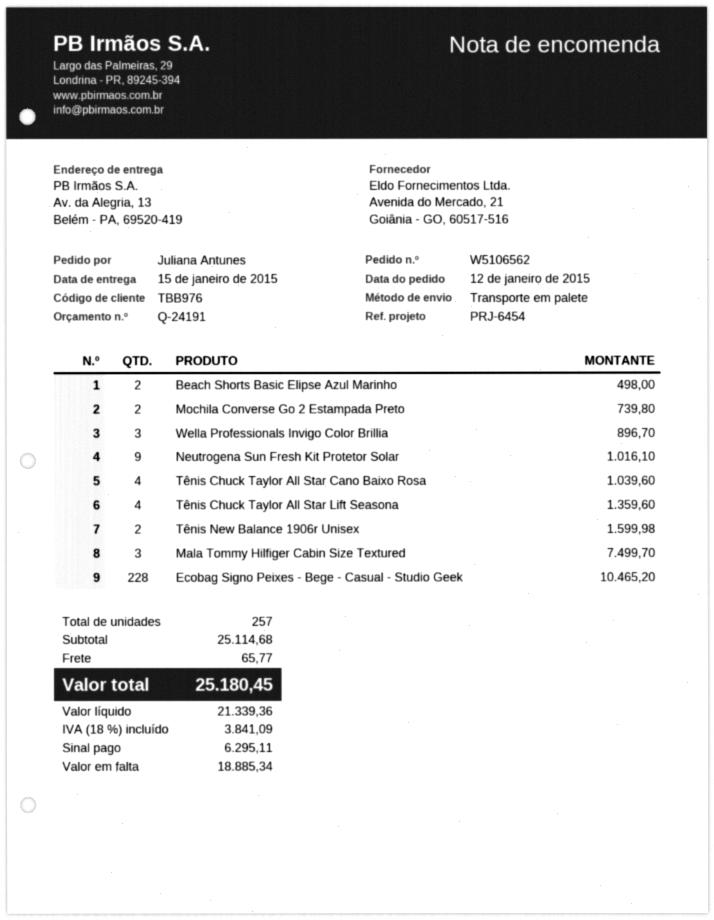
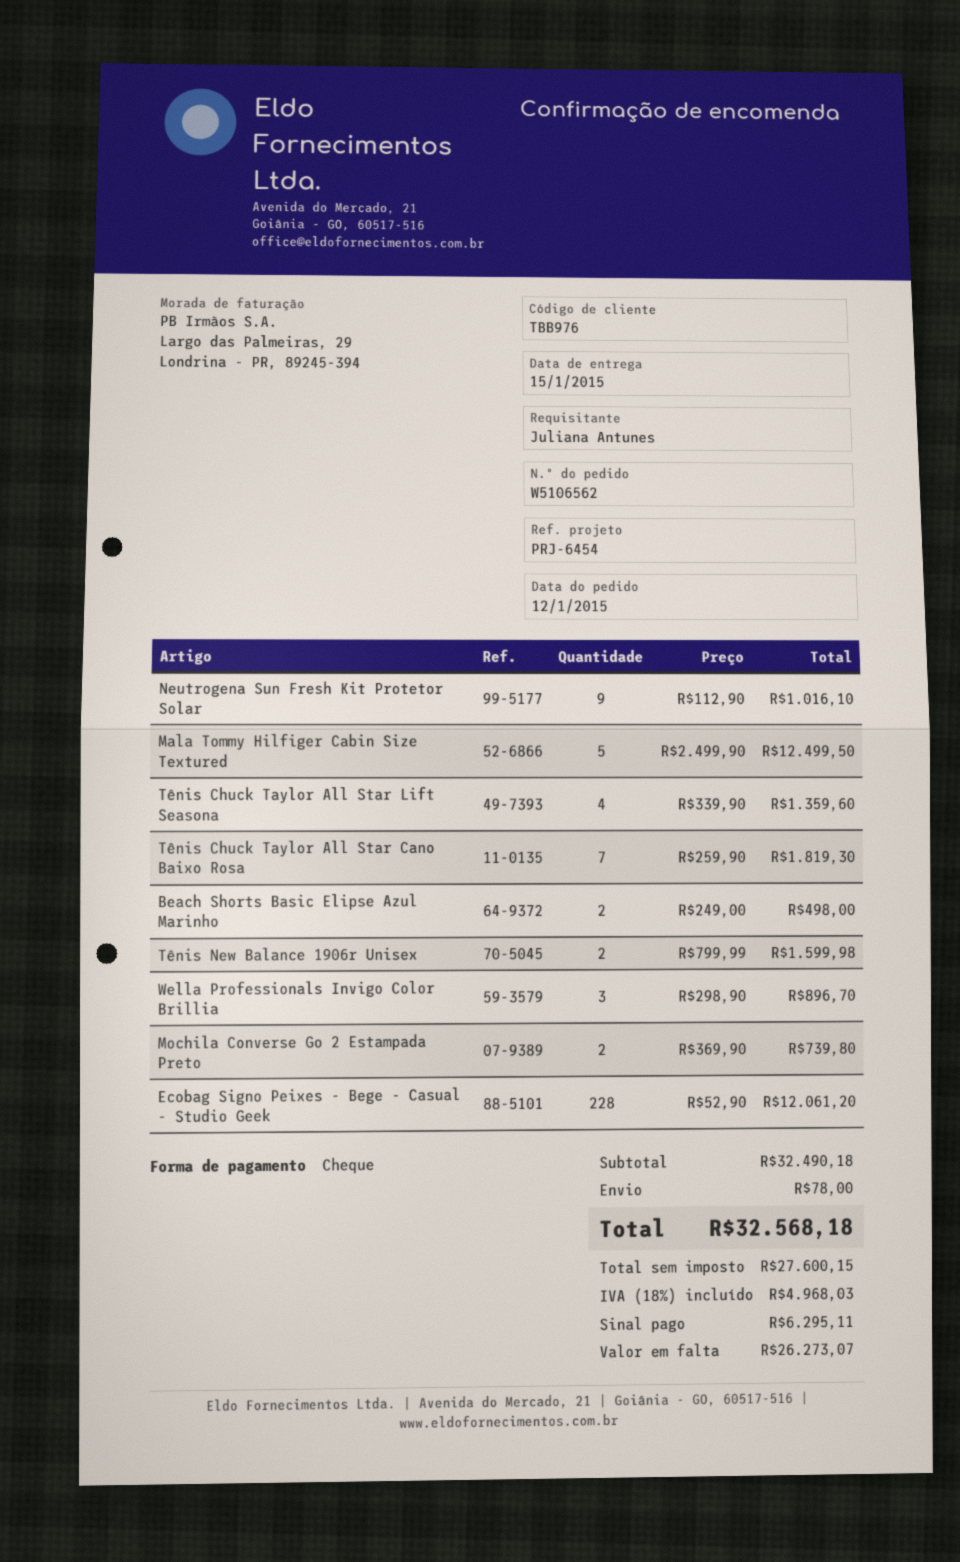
Tênis Chuck Taylor All Star Cano Baixo Rosa: 4 for 1039.60 -> 7 for 1819.30
Mala Tommy Hilfiger Cabin Size Textured: 3 for 7499.70 -> 5 for 12499.50
Ecobag Signo Peixes - Bege - Casual - Studio Geek: 228 for 10465.20 -> 228 for 12061.20
subtotal: 25114.68 -> 32490.18
shipping: 65.77 -> 78.00
net: 21339.36 -> 27600.15
tax: 18% = 3841.09 -> 18% = 4968.03
total: 25180.45 -> 32568.18
balance: 18885.34 -> 26273.07

